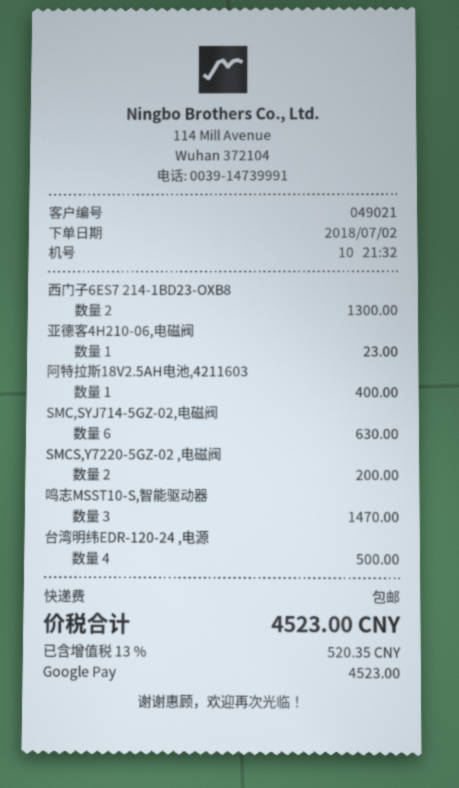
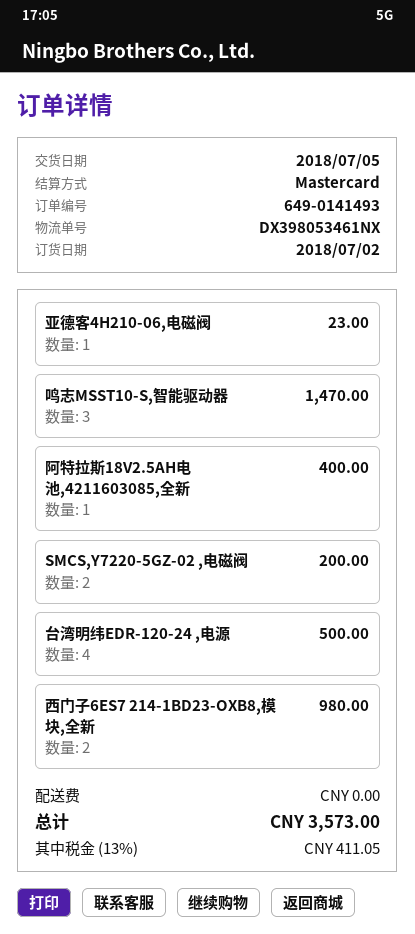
payment method: Google Pay -> Mastercard
西门子6ES7 214-1BD23-OXB8: 2 for 1300.00 -> 2 for 980.00
SMC,SYJ714-5GZ-02,电磁阀: 6 for 630.00 -> none
tax: 13% = 520.35 -> 13% = 411.05
total: 4523.00 -> 3573.00

